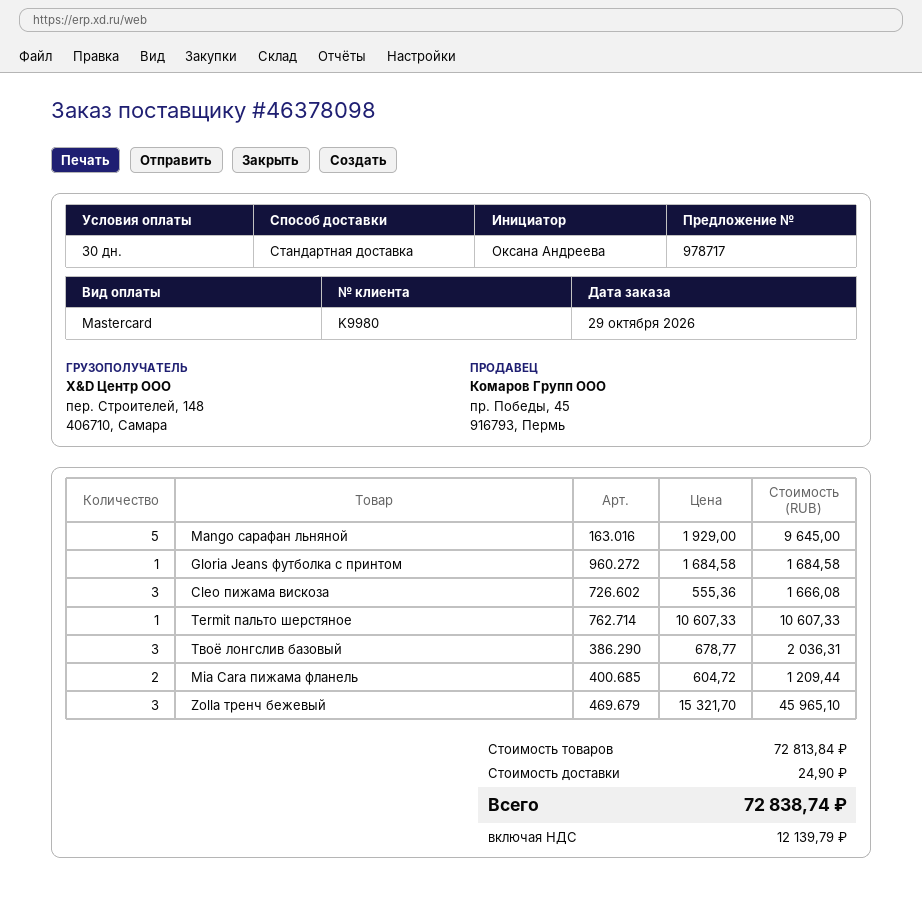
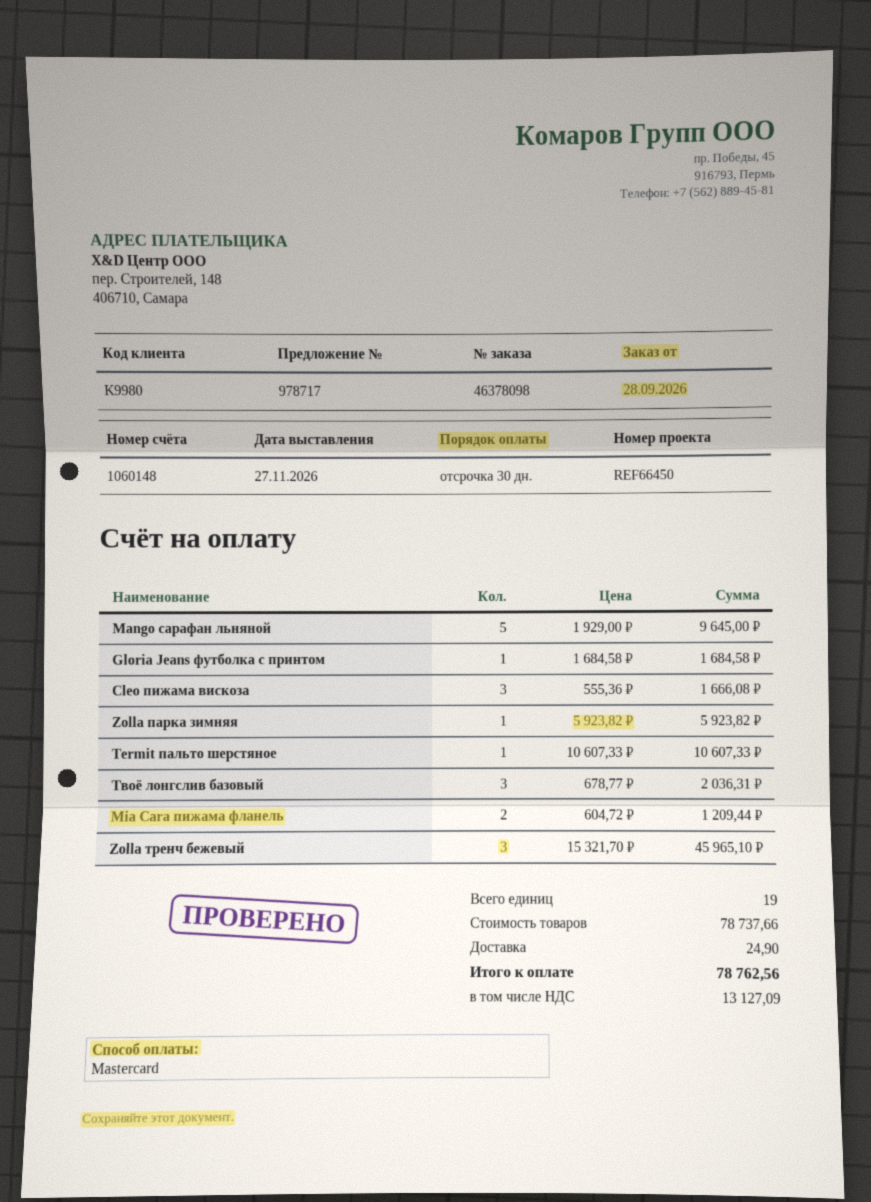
order date: 2026-10-29 -> 2026-09-28
Zolla парка зимняя: none -> 1 x 5923.82 = 5923.82
subtotal: 72813.84 -> 78737.66
tax: 12139.79 -> 13127.09
total: 72838.74 -> 78762.56

